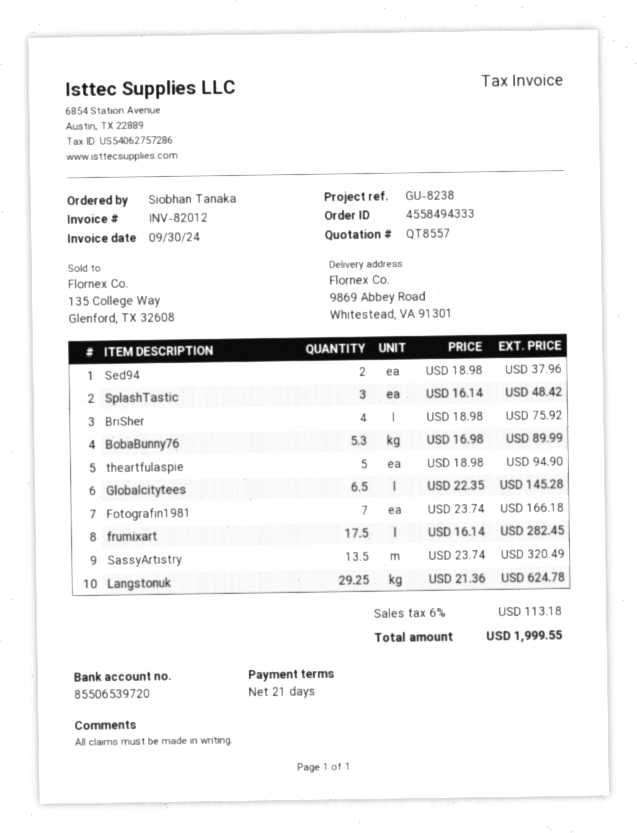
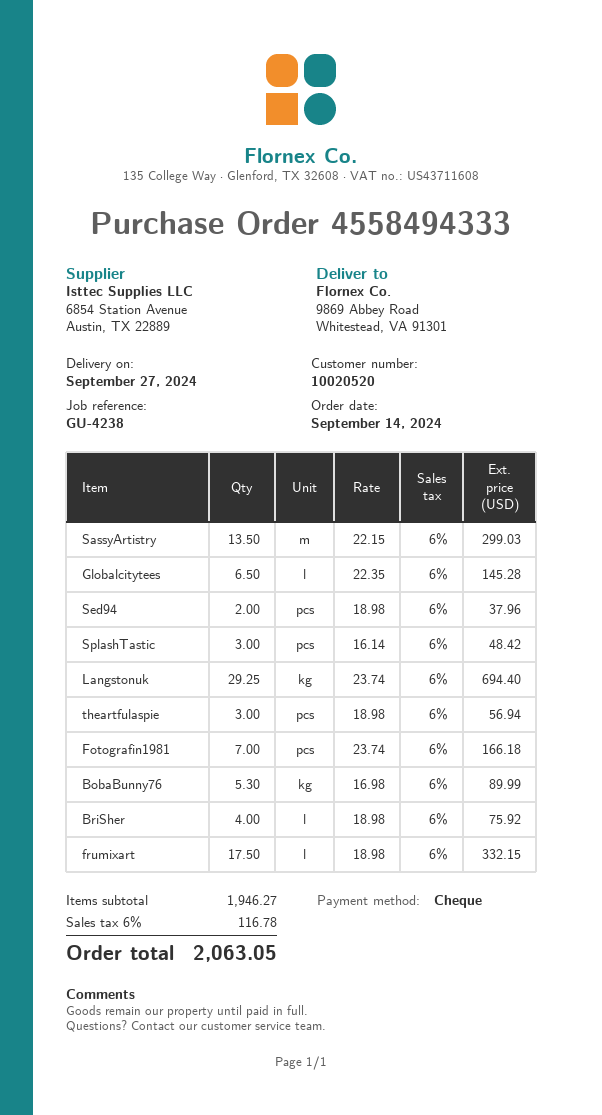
reference: GU-8238 -> GU-4238
theartfulaspie: 5 x 18.98 = 94.90 -> 3 x 18.98 = 56.94
frumixart: 17.5 x 16.14 = 282.45 -> 17.5 x 18.98 = 332.15
SassyArtistry: 13.5 x 23.74 = 320.49 -> 13.5 x 22.15 = 299.03
Langstonuk: 29.25 x 21.36 = 624.78 -> 29.25 x 23.74 = 694.40
tax: 6% = 113.18 -> 6% = 116.78
total: 1999.55 -> 2063.05

